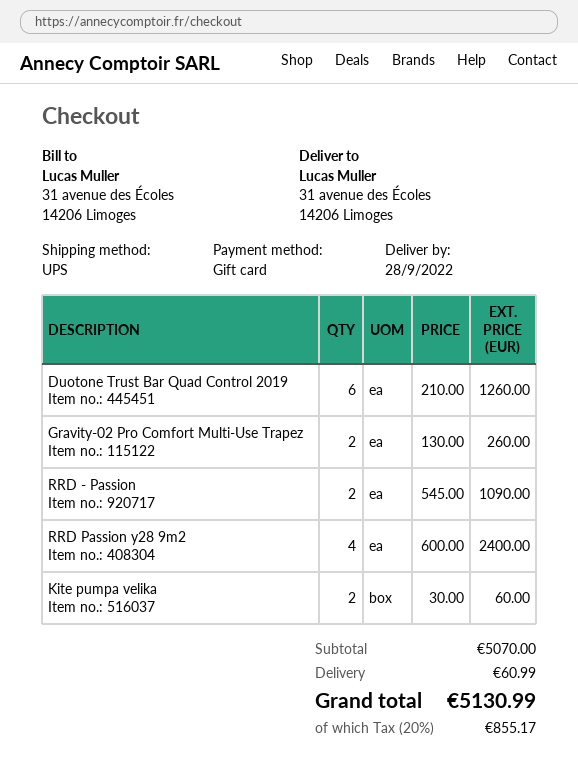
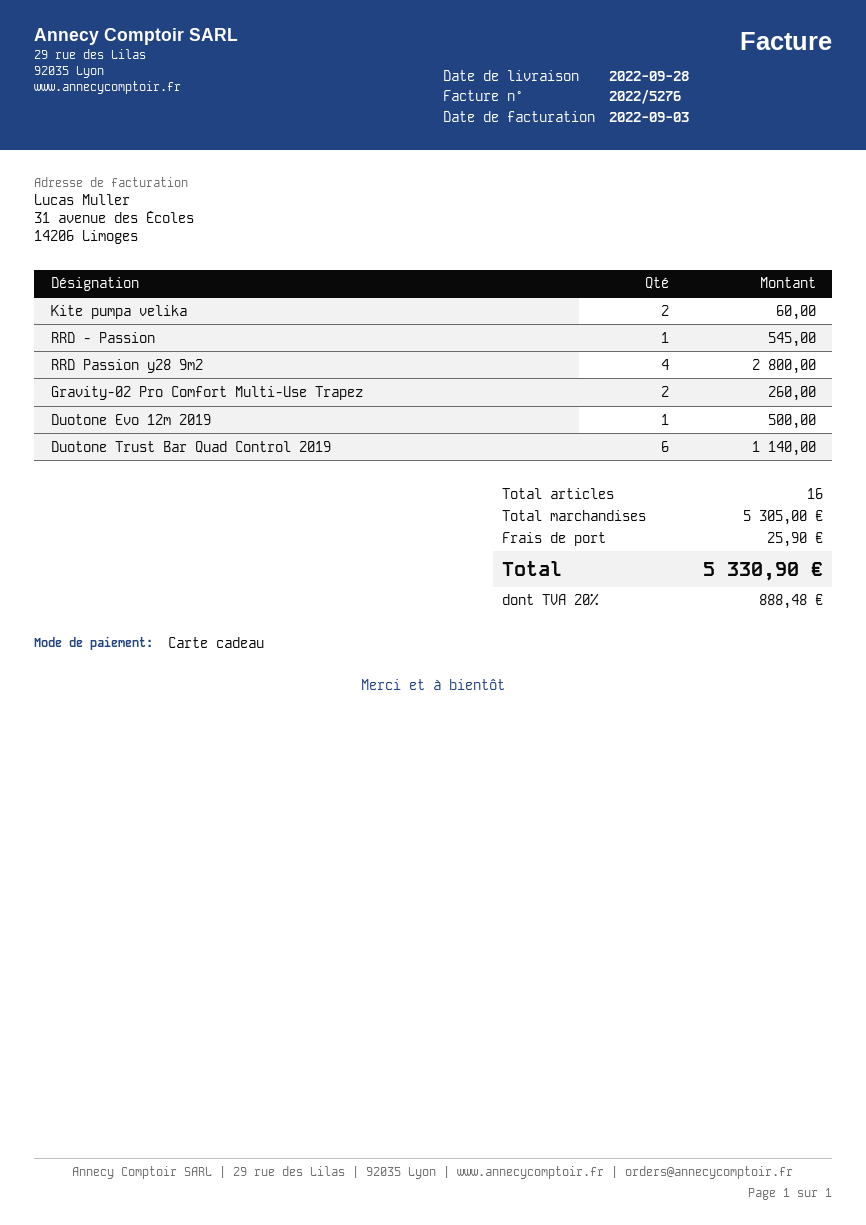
Duotone Trust Bar Quad Control 2019: 6 for 1260.00 -> 6 for 1140.00
RRD - Passion: 2 for 1090.00 -> 1 for 545.00
RRD Passion y28 9m2: 4 for 2400.00 -> 4 for 2800.00
Duotone Evo 12m 2019: none -> 1 for 500.00
subtotal: 5070.00 -> 5305.00
shipping: 60.99 -> 25.90
tax: 20% = 855.17 -> 20% = 888.48
total: 5130.99 -> 5330.90

